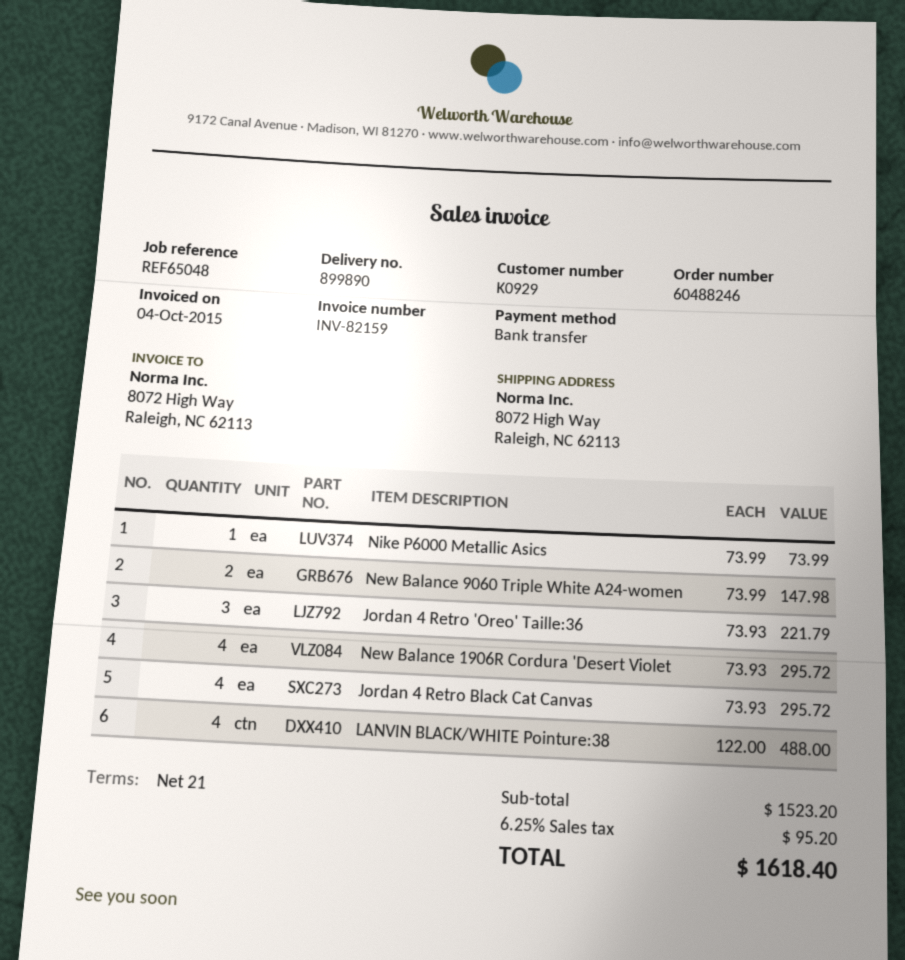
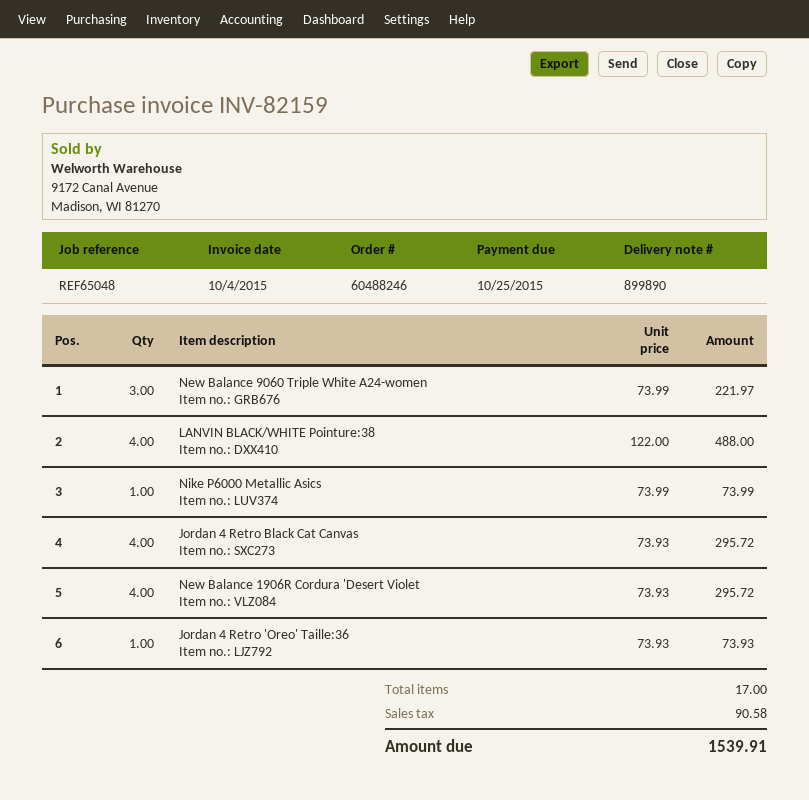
New Balance 9060 Triple White A24-women: 2 x 73.99 = 147.98 -> 3 x 73.99 = 221.97
Jordan 4 Retro 'Oreo' Taille:36: 3 x 73.93 = 221.79 -> 1 x 73.93 = 73.93
tax: 95.20 -> 90.58
total: 1618.40 -> 1539.91

